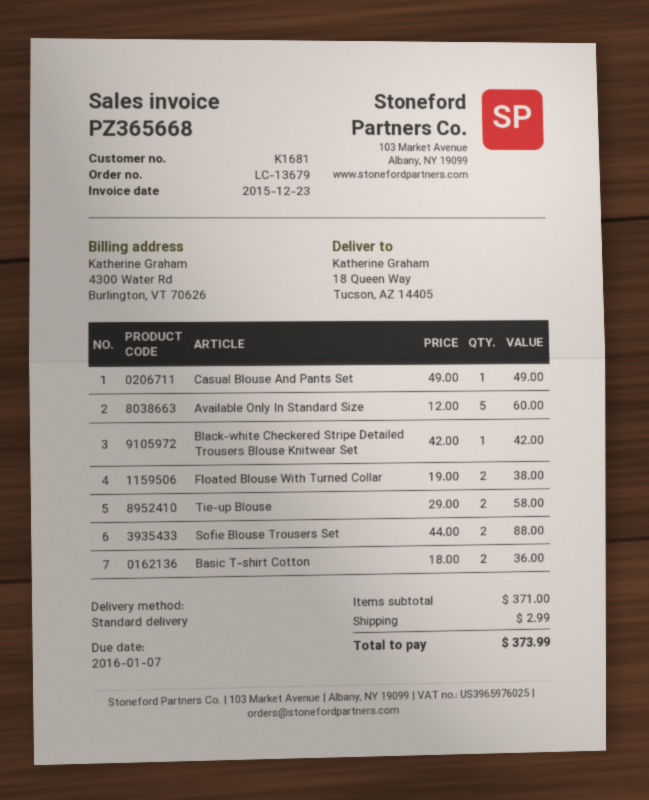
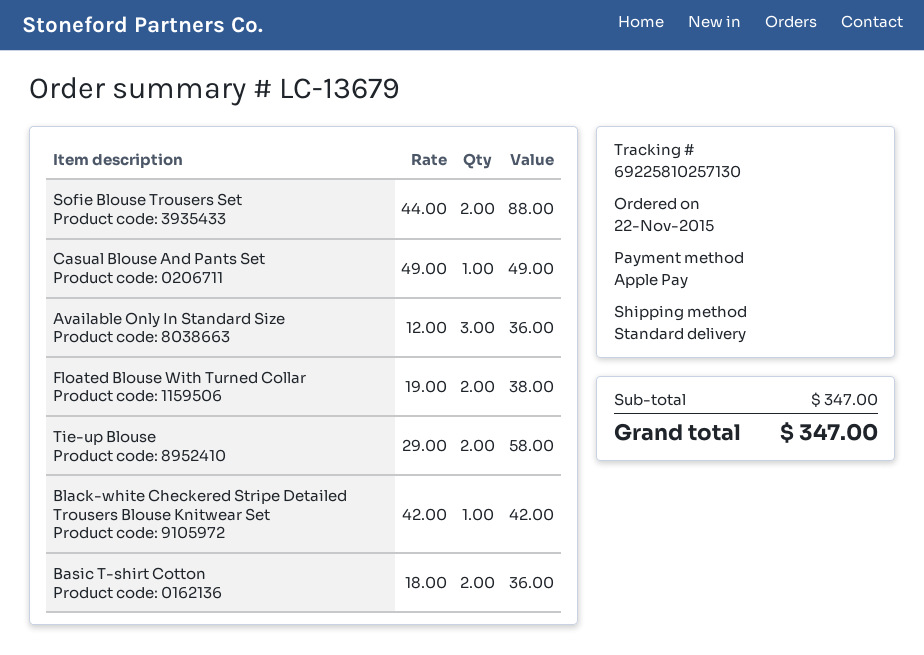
Available Only In Standard Size: 5 x 12.00 = 60.00 -> 3 x 12.00 = 36.00
subtotal: 371.00 -> 347.00
shipping: 2.99 -> none
total: 373.99 -> 347.00

